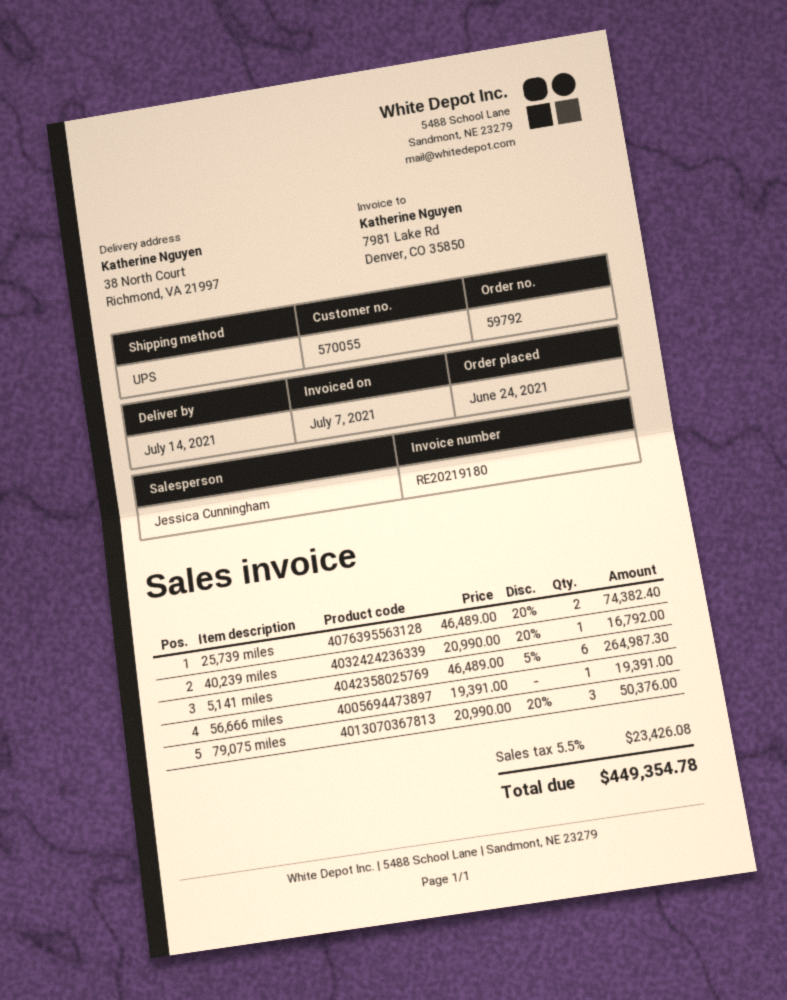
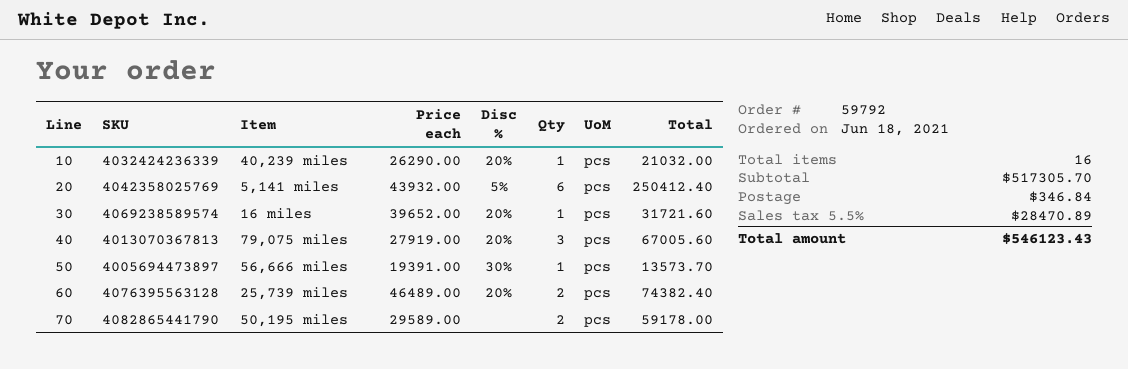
order date: 2021-06-24 -> 2021-06-18
40,239 miles: 1 x 20990.00 - 20% = 16792.00 -> 1 x 26290.00 - 20% = 21032.00
5,141 miles: 6 x 46489.00 - 5% = 264987.30 -> 6 x 43932.00 - 5% = 250412.40
56,666 miles: 1 x 19391.00 = 19391.00 -> 1 x 19391.00 - 30% = 13573.70
79,075 miles: 3 x 20990.00 - 20% = 50376.00 -> 3 x 27919.00 - 20% = 67005.60
16 miles: none -> 1 x 39652.00 - 20% = 31721.60
50,195 miles: none -> 2 x 29589.00 = 59178.00
shipping: none -> 346.84
tax: 5.5% = 23426.08 -> 5.5% = 28470.89
total: 449354.78 -> 546123.43

